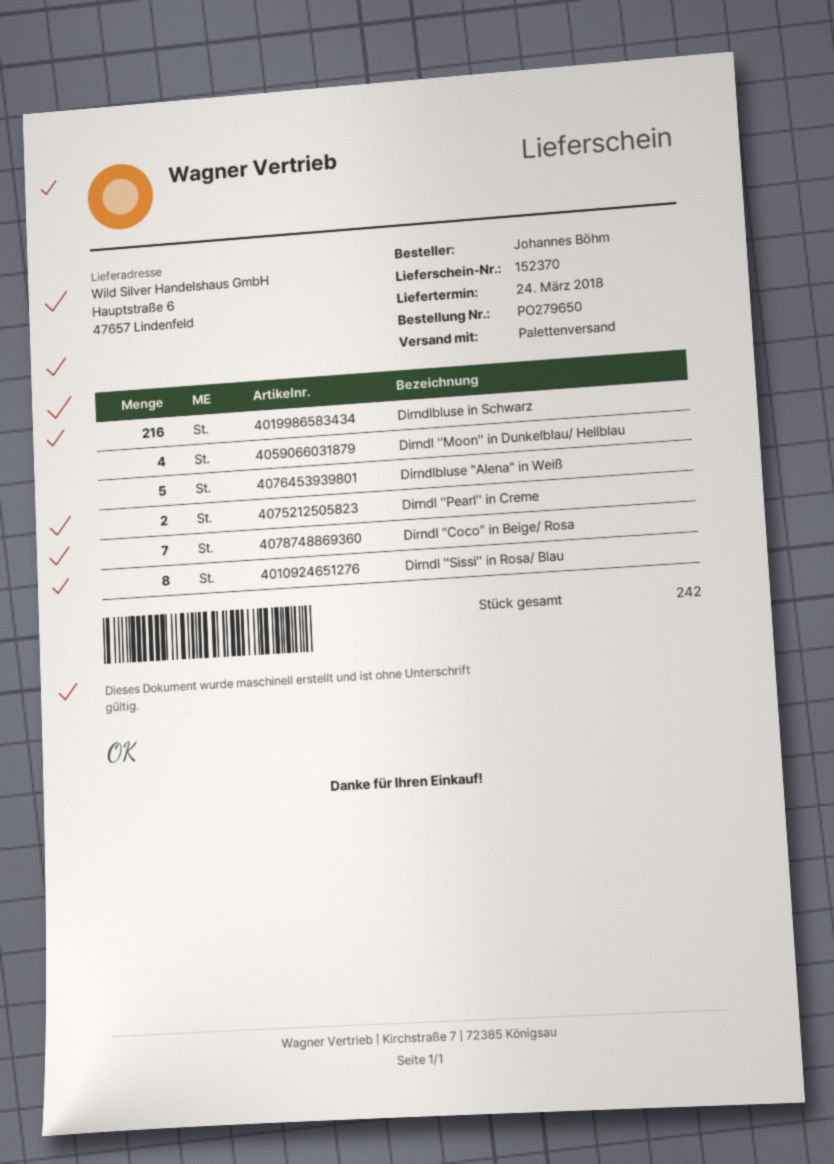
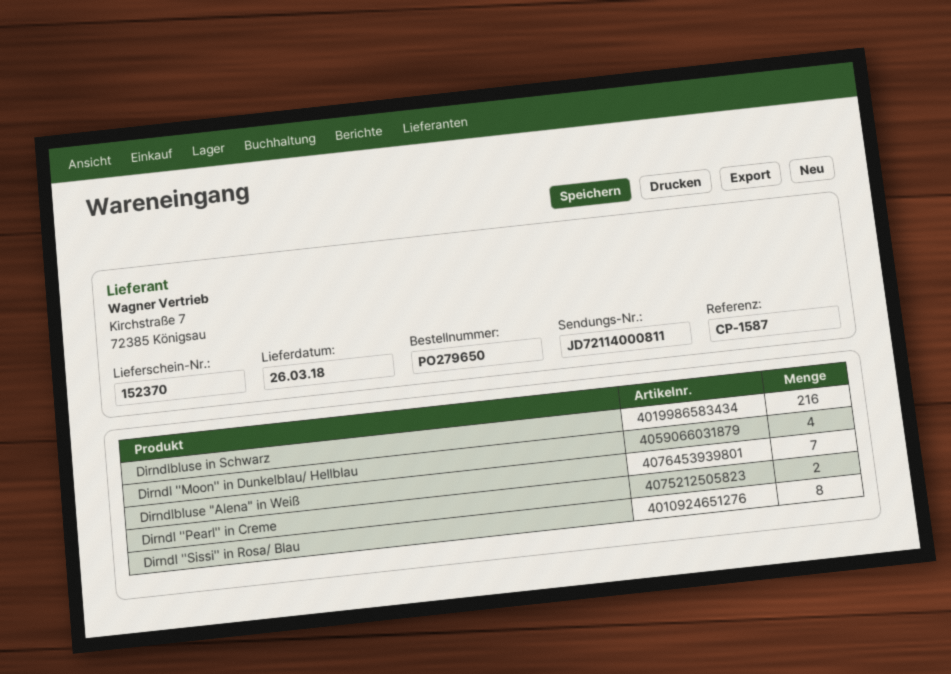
delivery date: 2018-03-24 -> 2018-03-26
Dirndlbluse "Alena" in Weiß: 5 -> 7
Dirndl "Coco" in Beige/ Rosa: 7 -> none

